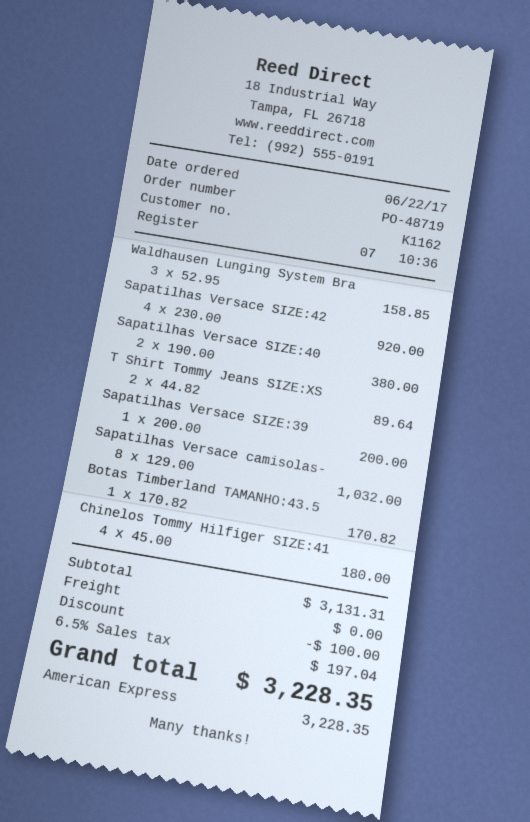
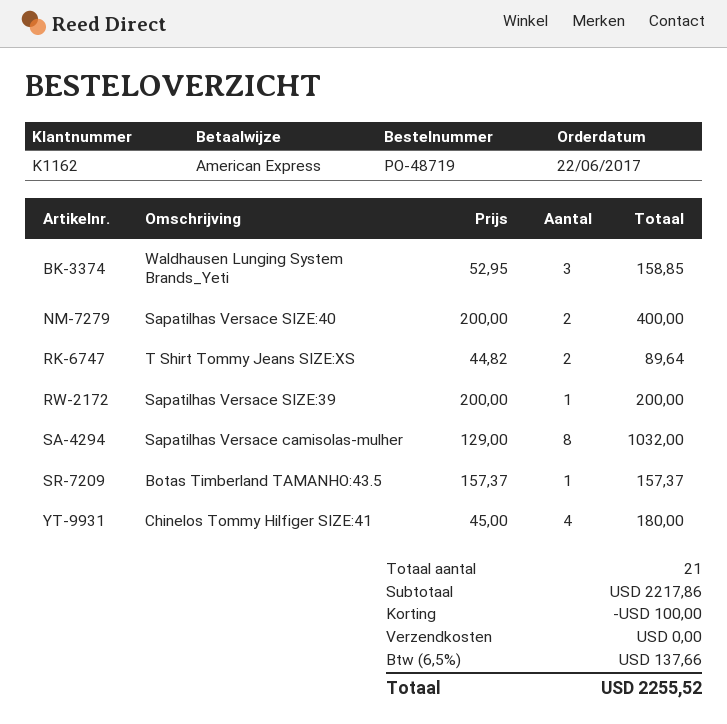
Sapatilhas Versace SIZE:42: 4 x 230.00 = 920.00 -> none
Sapatilhas Versace SIZE:40: 2 x 190.00 = 380.00 -> 2 x 200.00 = 400.00
Botas Timberland TAMANHO:43.5: 1 x 170.82 = 170.82 -> 1 x 157.37 = 157.37
subtotal: 3131.31 -> 2217.86
tax: 6.5% = 197.04 -> 6.5% = 137.66
total: 3228.35 -> 2255.52

